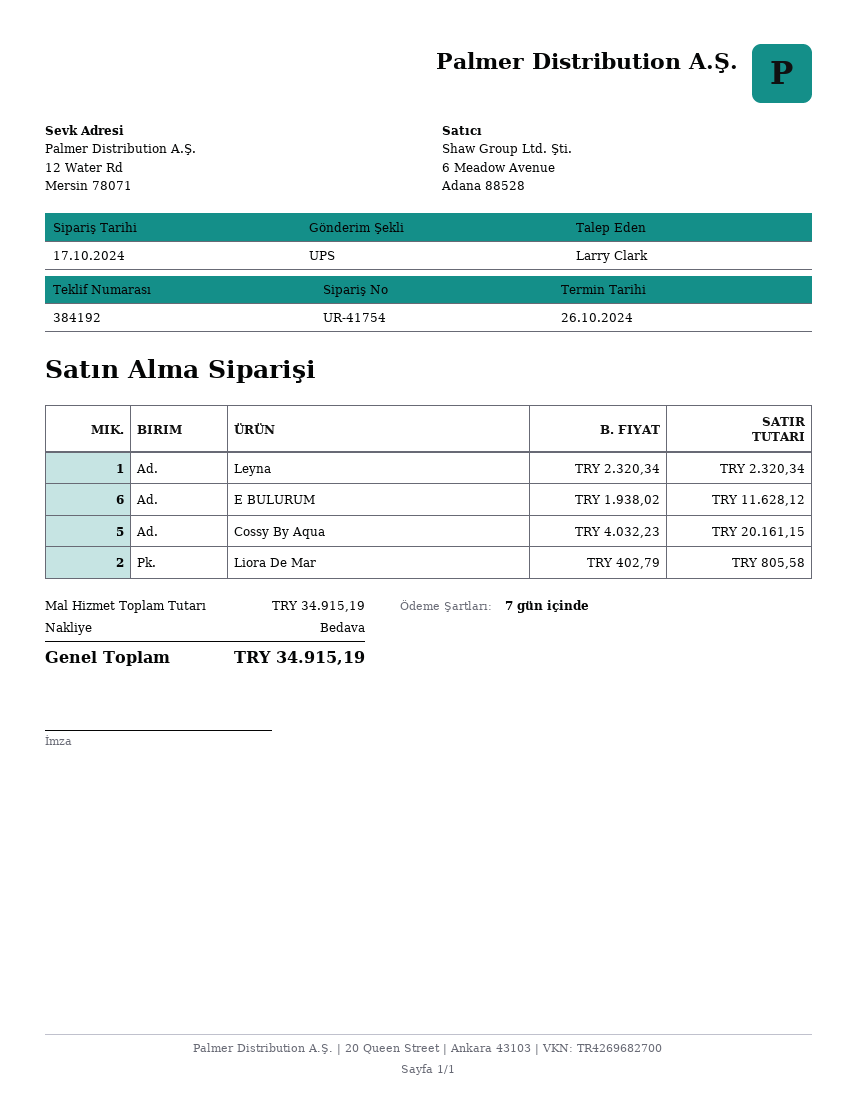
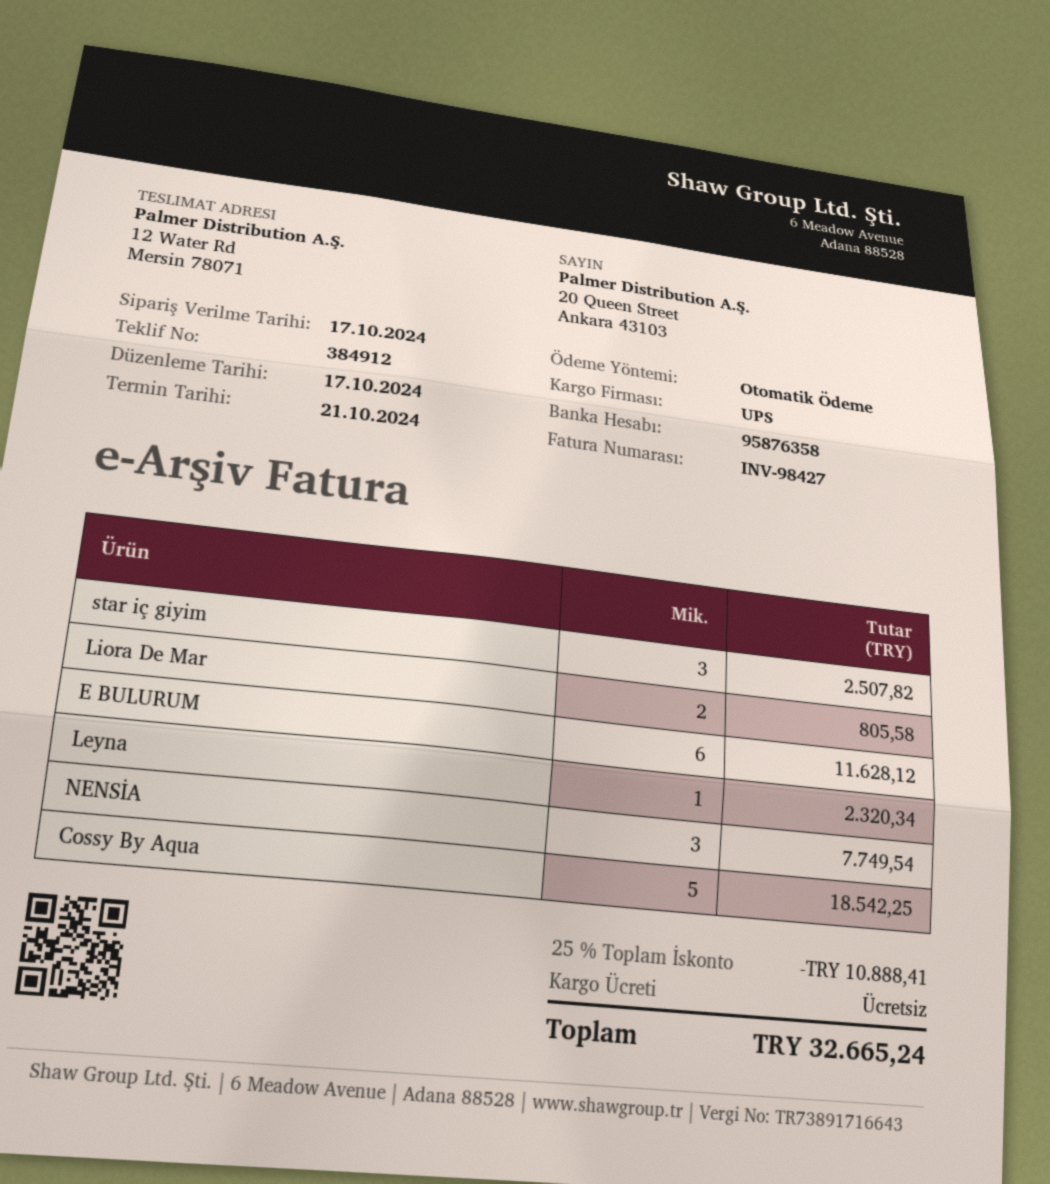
quote number: 384192 -> 384912
delivery date: 2024-10-26 -> 2024-10-21
Cossy By Aqua: 5 for 20161.15 -> 5 for 18542.25
star iç giyim: none -> 3 for 2507.82
NENSİA: none -> 3 for 7749.54
discount: none -> 25% = 10888.41
total: 34915.19 -> 32665.24

